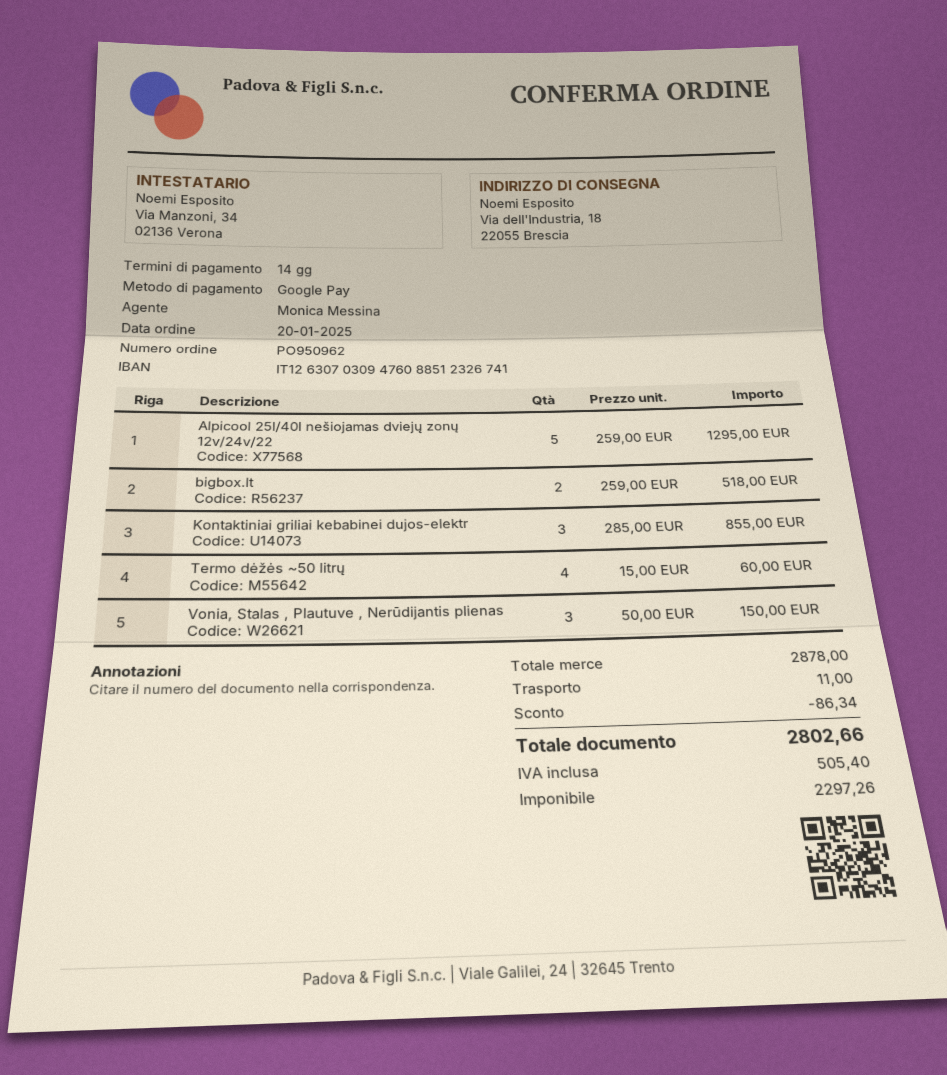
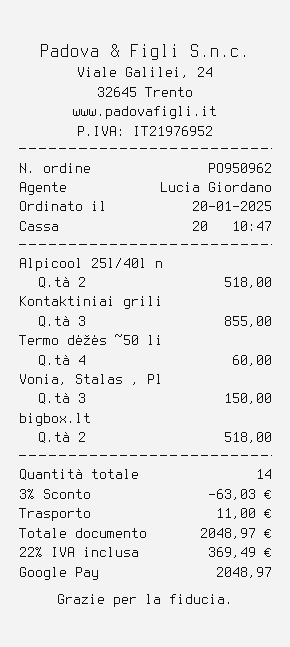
sales rep: Monica Messina -> Lucia Giordano
Alpicool 25l/40l nešiojamas dviejų zonų 12v/24v/22: 5 for 1295.00 -> 2 for 518.00
discount: 86.34 -> 63.03
tax: 505.40 -> 369.49
total: 2802.66 -> 2048.97

